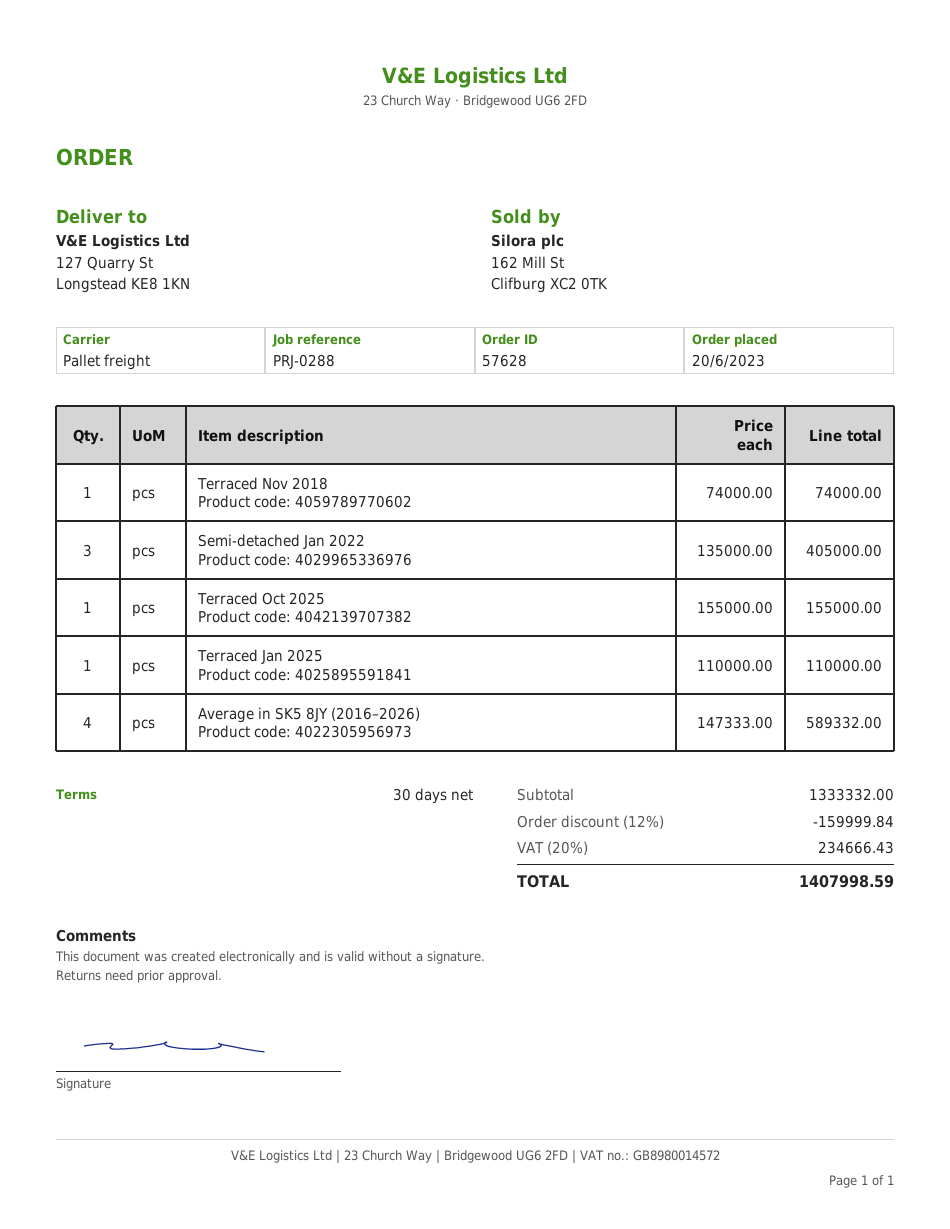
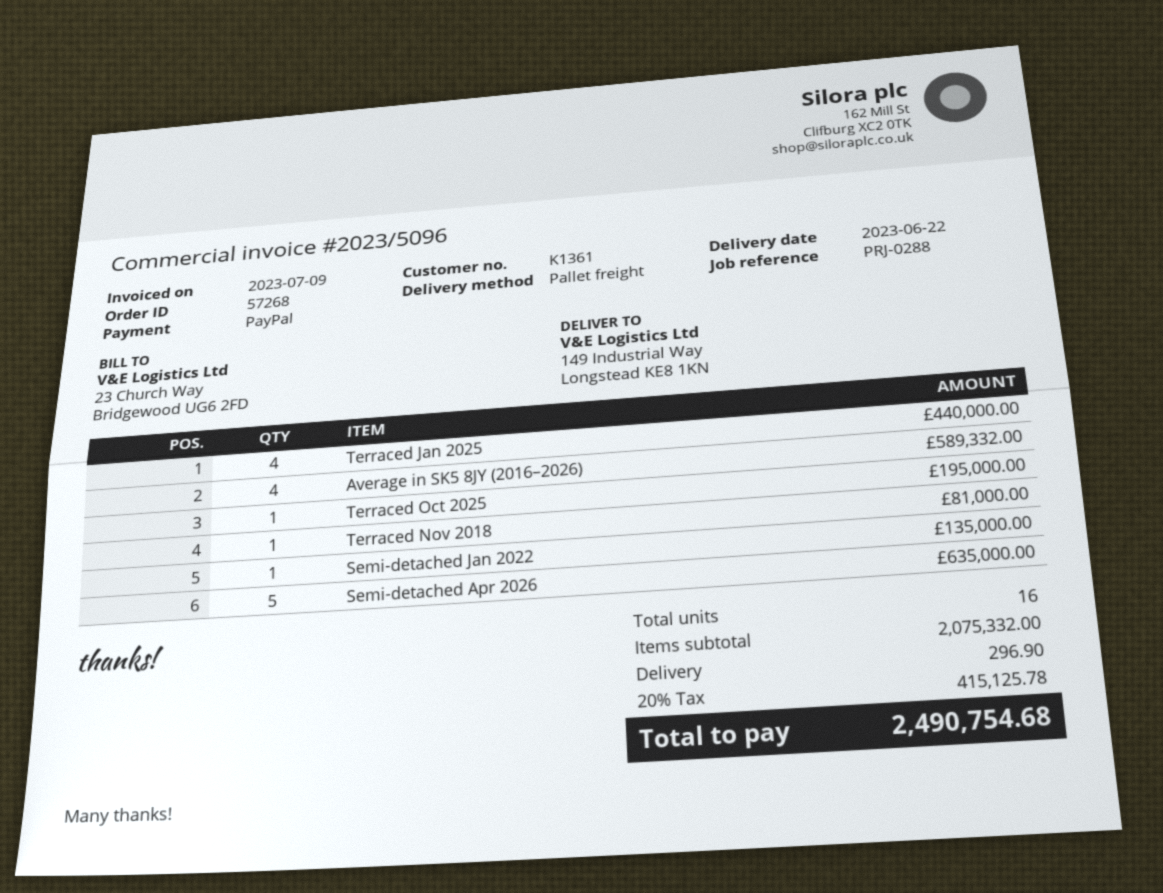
order number: 57628 -> 57268
ship to: 127 Quarry St, Longstead KE8 1KN -> 149 Industrial Way, Longstead KE8 1KN
Terraced Nov 2018: 1 for 74000.00 -> 1 for 81000.00
Semi-detached Jan 2022: 3 for 405000.00 -> 1 for 135000.00
Terraced Oct 2025: 1 for 155000.00 -> 1 for 195000.00
Terraced Jan 2025: 1 for 110000.00 -> 4 for 440000.00
Semi-detached Apr 2026: none -> 5 for 635000.00
subtotal: 1333332.00 -> 2075332.00
discount: 12% = 159999.84 -> none
shipping: none -> 296.90
tax: 20% = 234666.43 -> 20% = 415125.78
total: 1407998.59 -> 2490754.68

